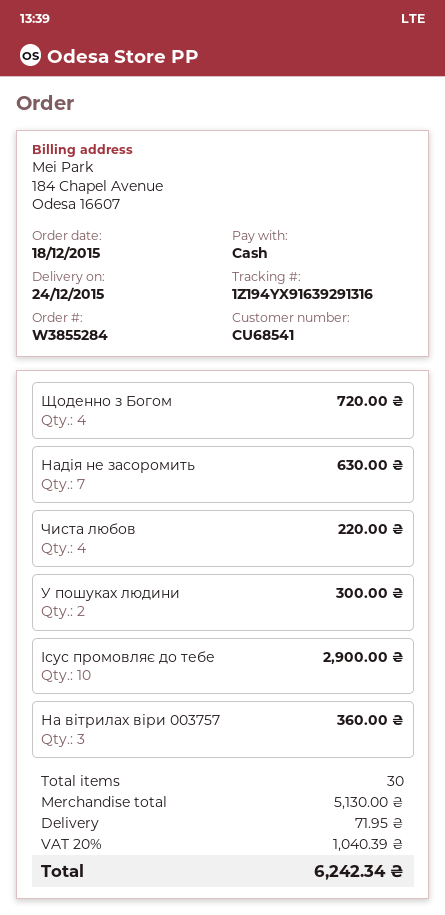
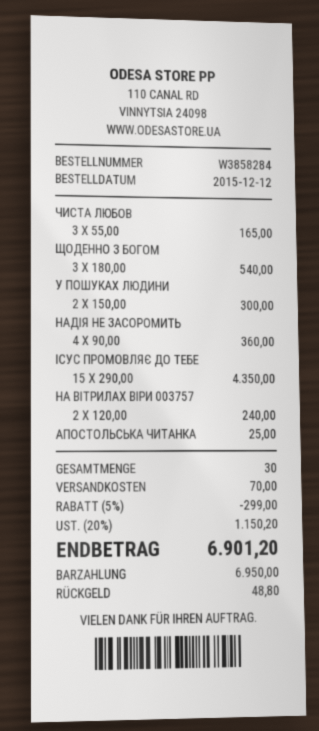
order number: W3855284 -> W3858284
order date: 2015-12-18 -> 2015-12-12
Щоденно з Богом: 4 for 720.00 -> 3 for 540.00
Надія не засоромить: 7 for 630.00 -> 4 for 360.00
Чиста любов: 4 for 220.00 -> 3 for 165.00
Ісус промовляє до тебе: 10 for 2900.00 -> 15 for 4350.00
На вітрилах віри 003757: 3 for 360.00 -> 2 for 240.00
АПОСТОЛЬСЬКА ЧИТАНКА: none -> 1 for 25.00
discount: none -> 5% = 299.00
shipping: 71.95 -> 70.00
tax: 20% = 1040.39 -> 20% = 1150.20
total: 6242.34 -> 6901.20

